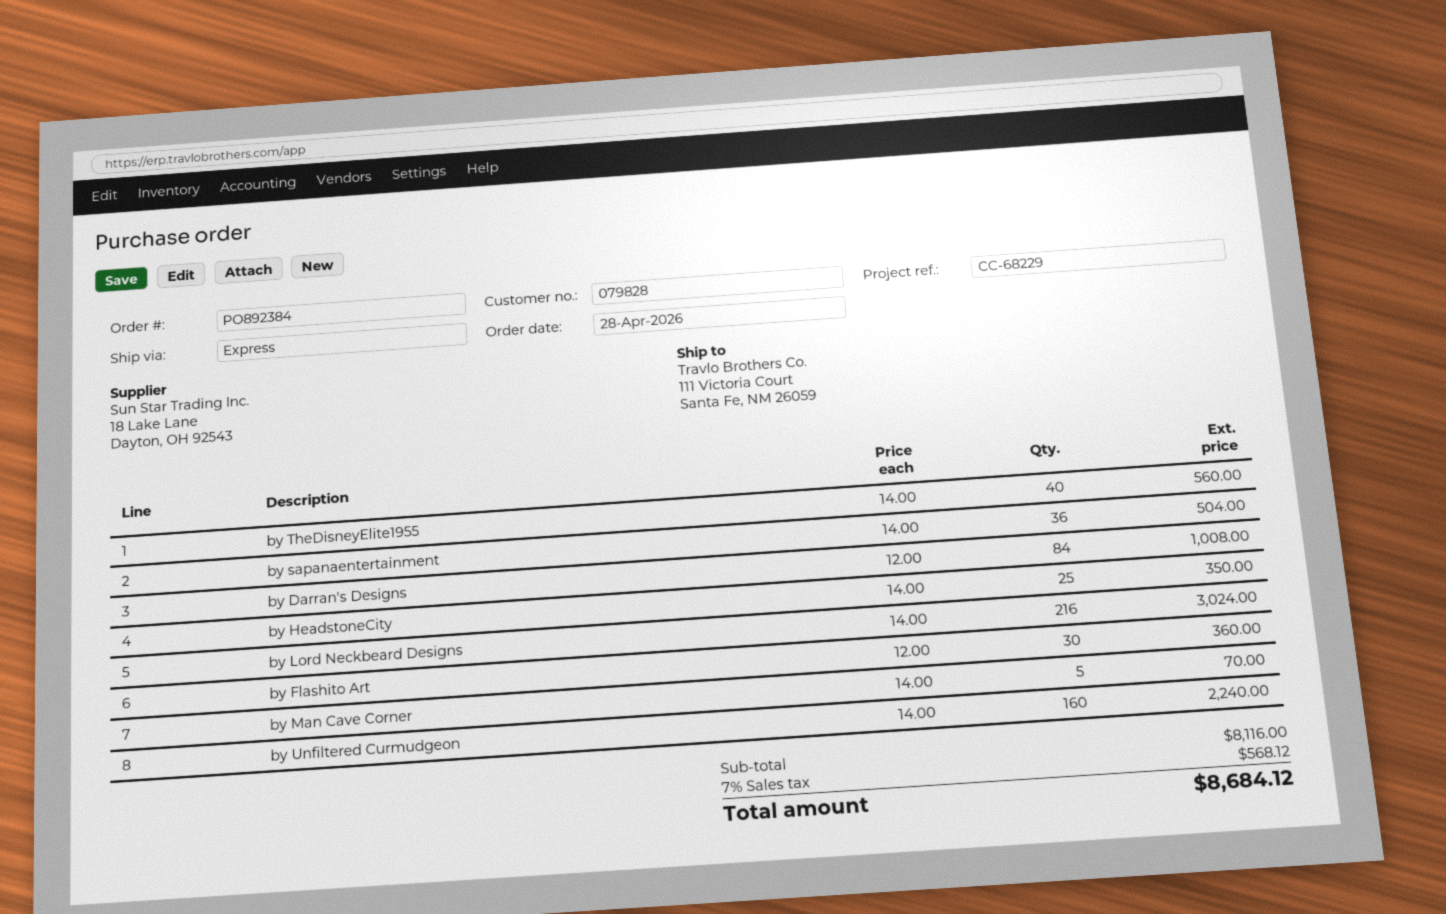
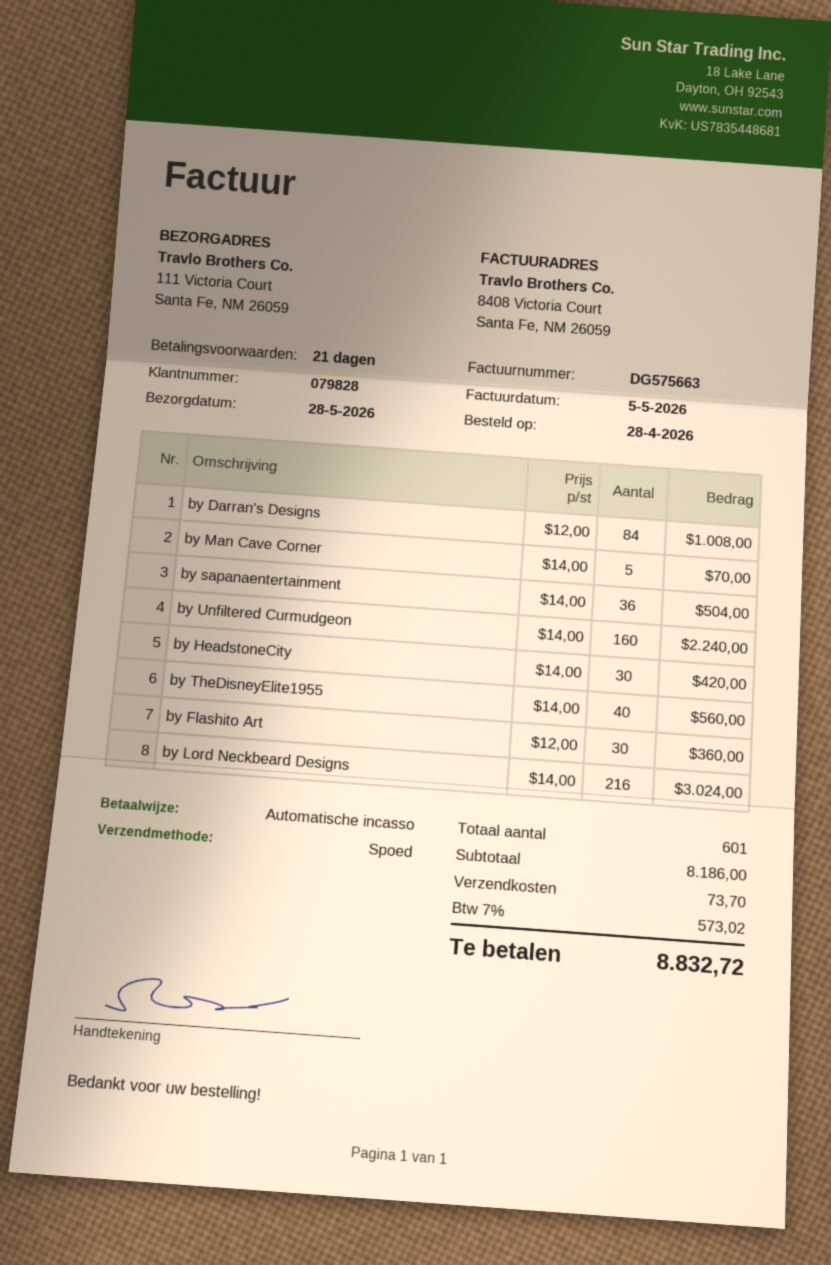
by HeadstoneCity: 25 x 14.00 = 350.00 -> 30 x 14.00 = 420.00
subtotal: 8116.00 -> 8186.00
shipping: none -> 73.70
tax: 7% = 568.12 -> 7% = 573.02
total: 8684.12 -> 8832.72

